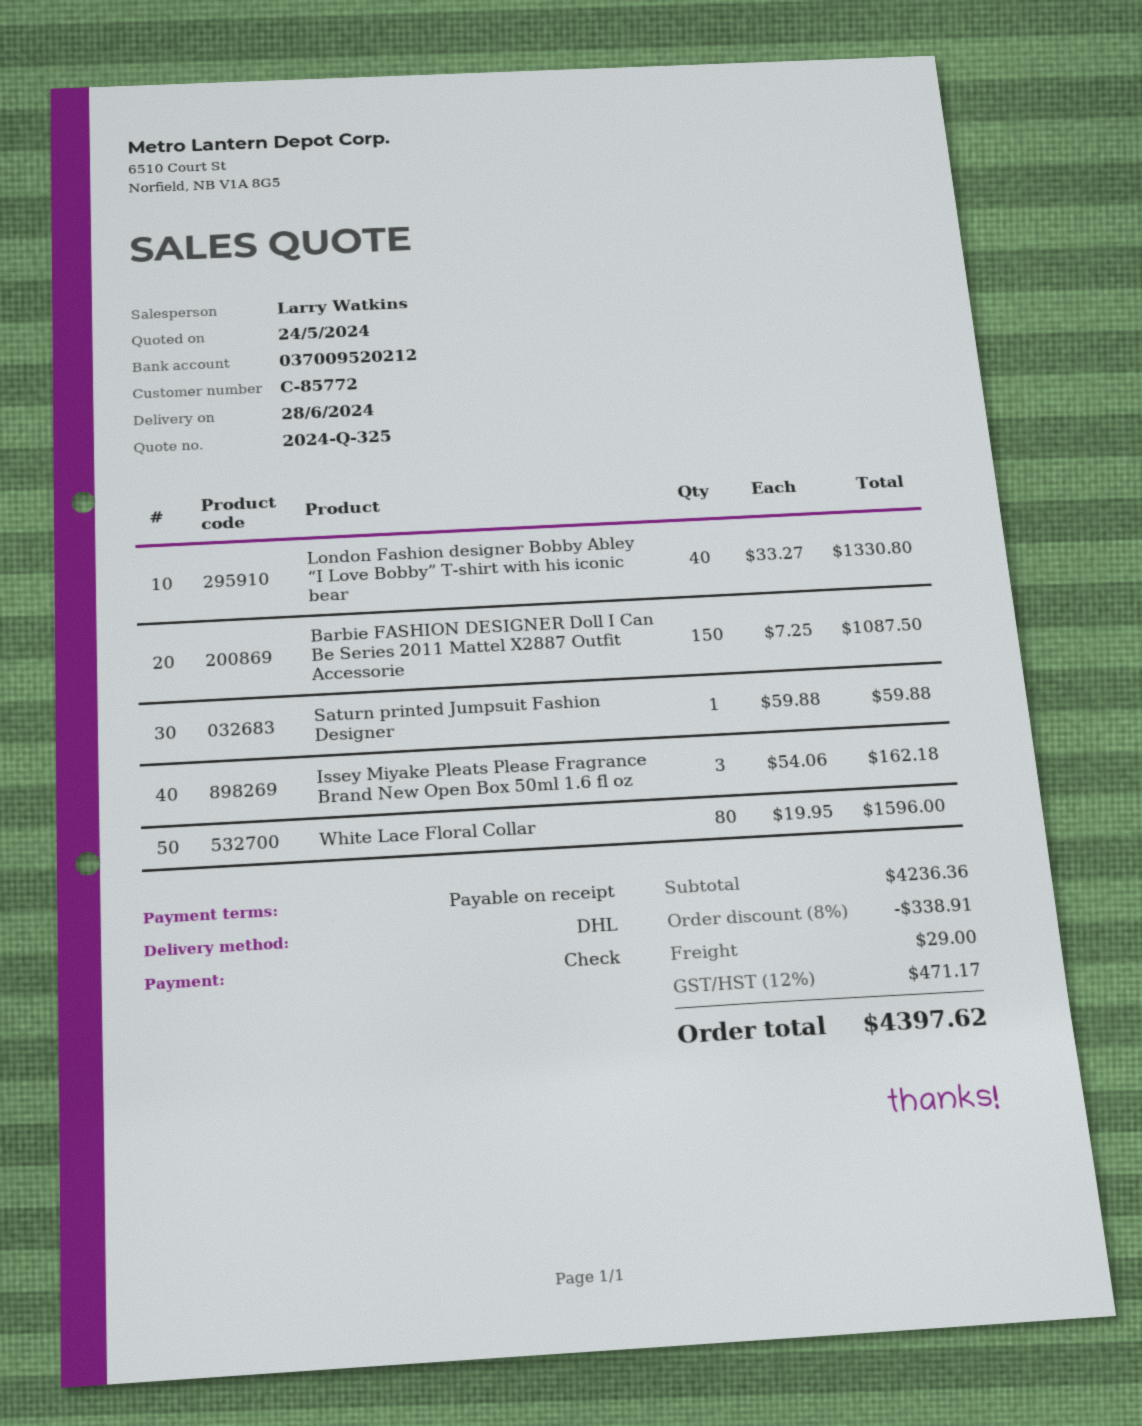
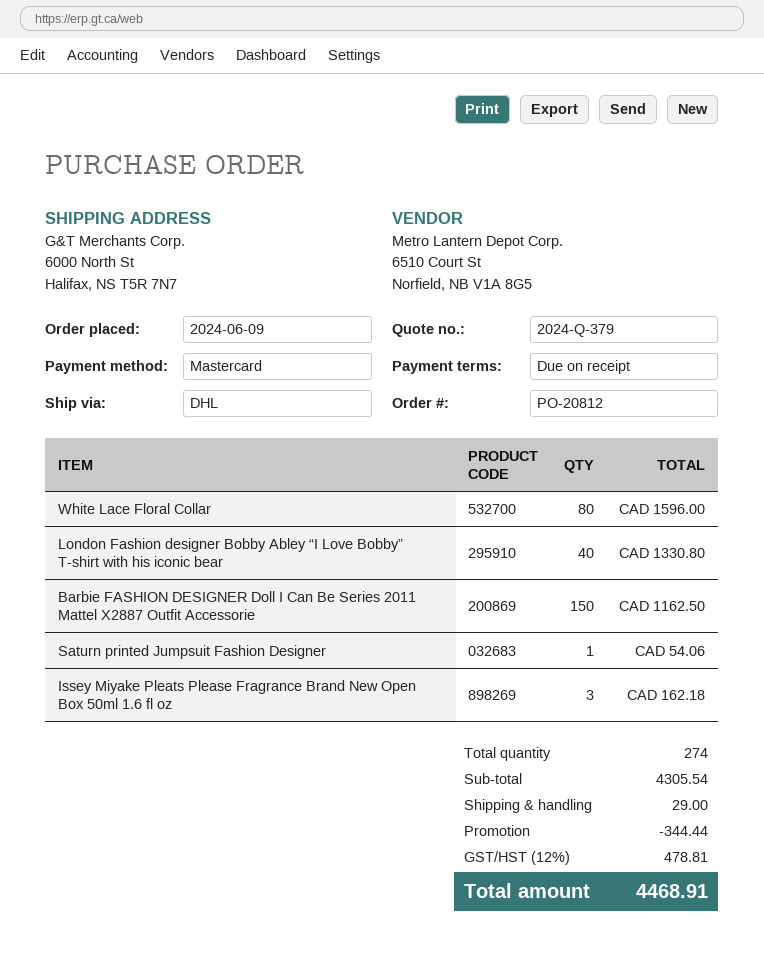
quote number: 2024-Q-325 -> 2024-Q-379
payment method: cheque -> Mastercard
Barbie FASHION DESIGNER Doll I Can Be Series 2011 Mattel X2887 Outfit Accessorie: 150 for 1087.50 -> 150 for 1162.50
Saturn printed Jumpsuit Fashion Designer: 1 for 59.88 -> 1 for 54.06
subtotal: 4236.36 -> 4305.54
discount: 338.91 -> 344.44
tax: 12% = 471.17 -> 12% = 478.81
total: 4397.62 -> 4468.91

